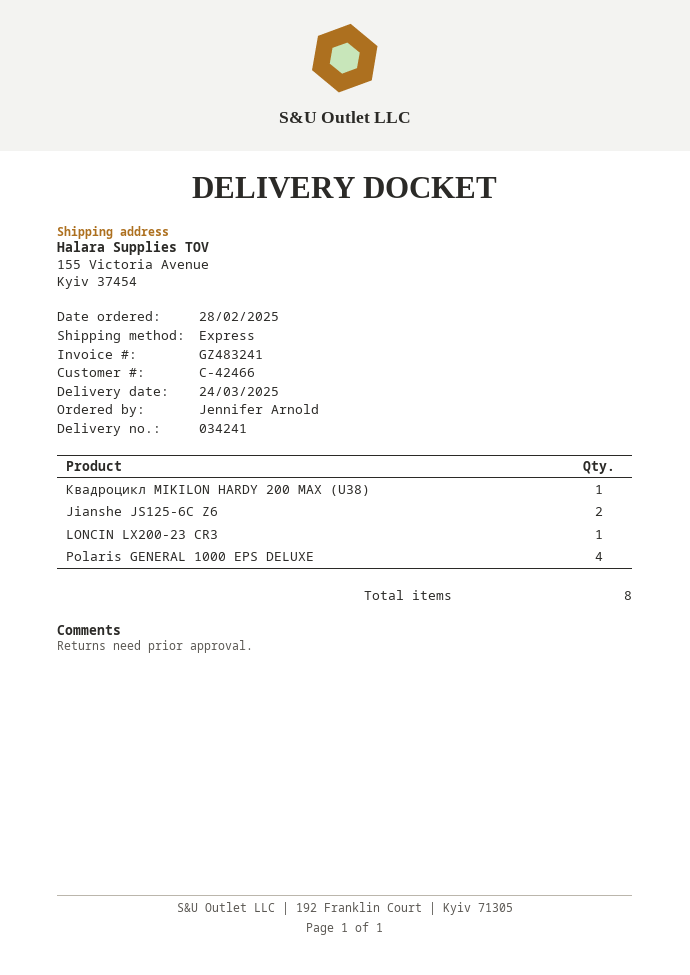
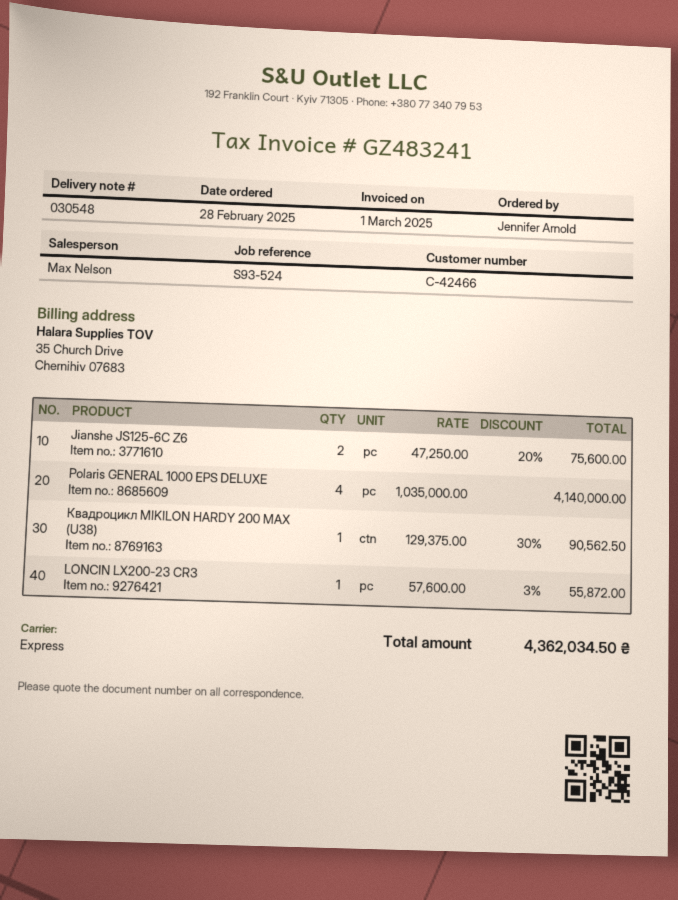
delivery note number: 034241 -> 030548

